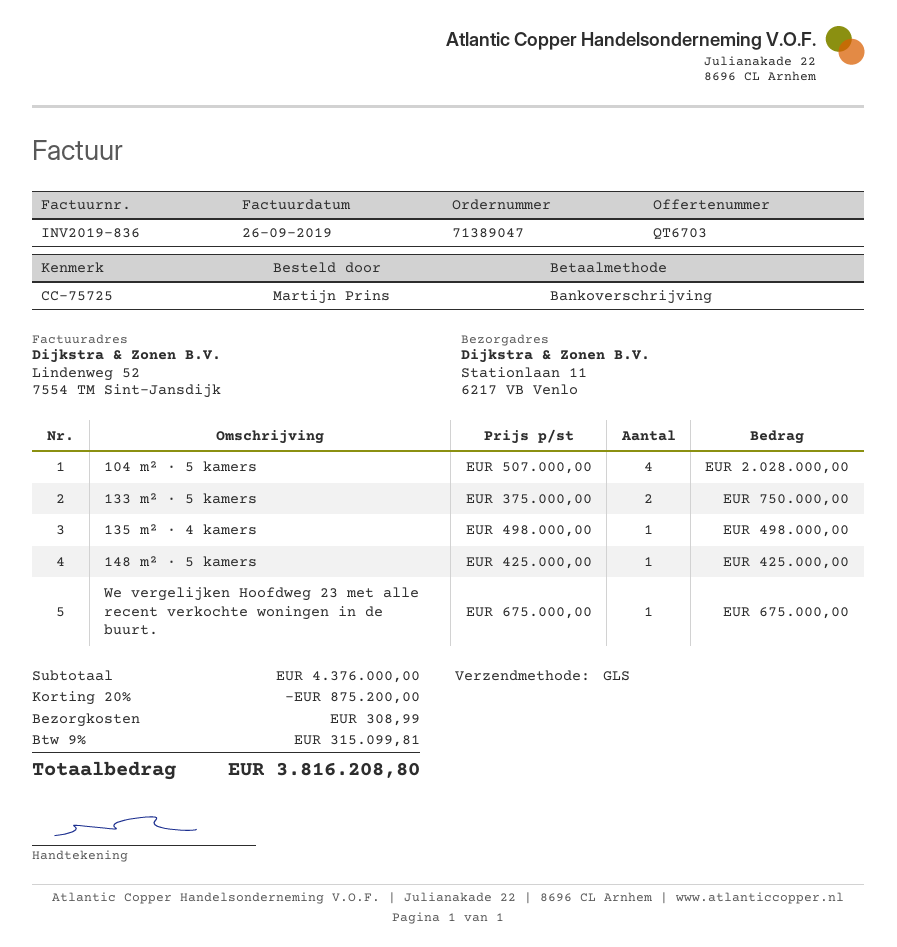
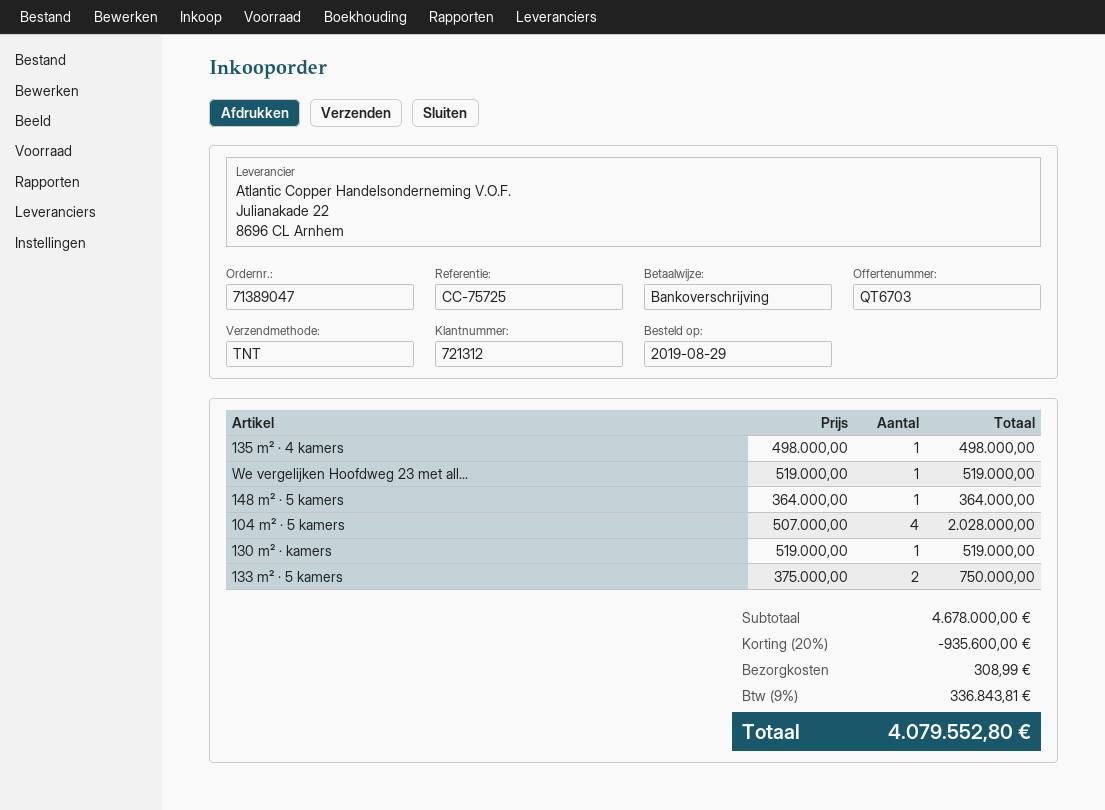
shipping method: GLS -> TNT
148 m² · 5 kamers: 1 x 425000.00 = 425000.00 -> 1 x 364000.00 = 364000.00
We vergelijken Hoofdweg 23 met alle recent verkochte woningen in de buurt.: 1 x 675000.00 = 675000.00 -> 1 x 519000.00 = 519000.00
130 m² · kamers: none -> 1 x 519000.00 = 519000.00
subtotal: 4376000.00 -> 4678000.00
discount: 20% = 875200.00 -> 20% = 935600.00
tax: 9% = 315099.81 -> 9% = 336843.81
total: 3816208.80 -> 4079552.80

